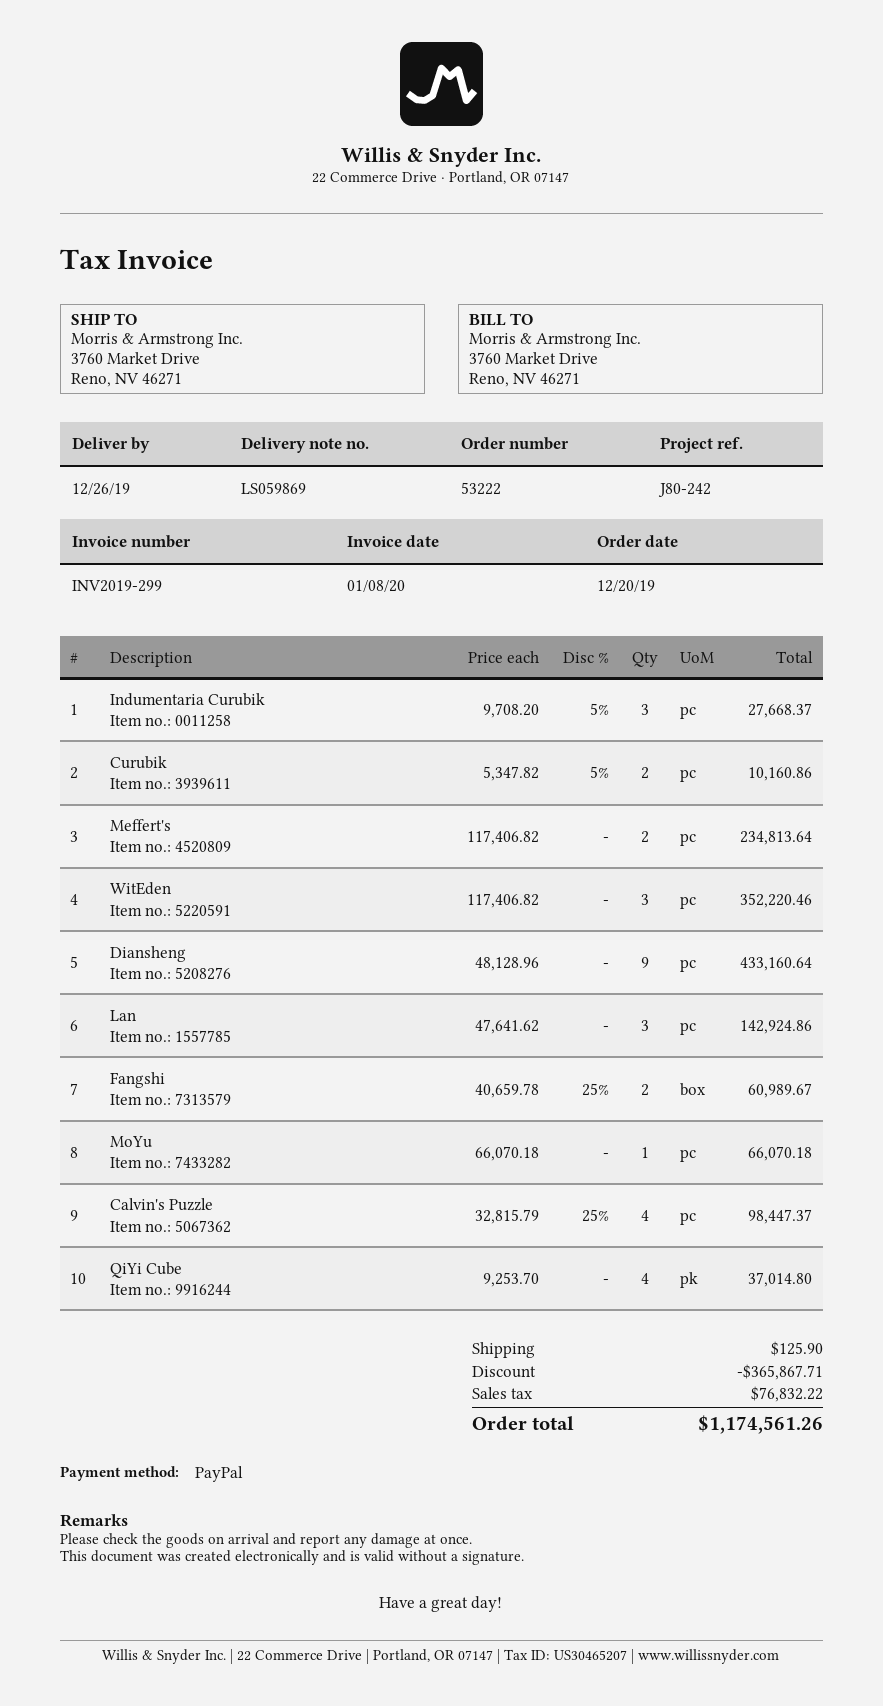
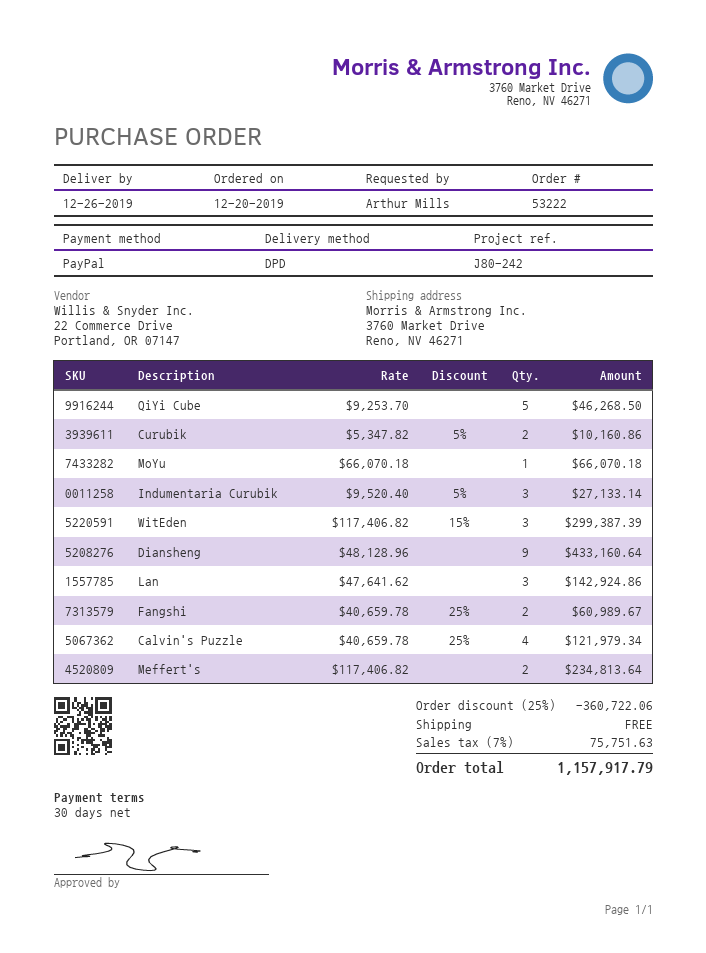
Indumentaria Curubik: 3 x 9708.20 - 5% = 27668.37 -> 3 x 9520.40 - 5% = 27133.14
WitEden: 3 x 117406.82 = 352220.46 -> 3 x 117406.82 - 15% = 299387.39
Calvin's Puzzle: 4 x 32815.79 - 25% = 98447.37 -> 4 x 40659.78 - 25% = 121979.34
QiYi Cube: 4 x 9253.70 = 37014.80 -> 5 x 9253.70 = 46268.50
discount: 365867.71 -> 360722.06
shipping: 125.90 -> 0.00
tax: 76832.22 -> 75751.63
total: 1174561.26 -> 1157917.79

